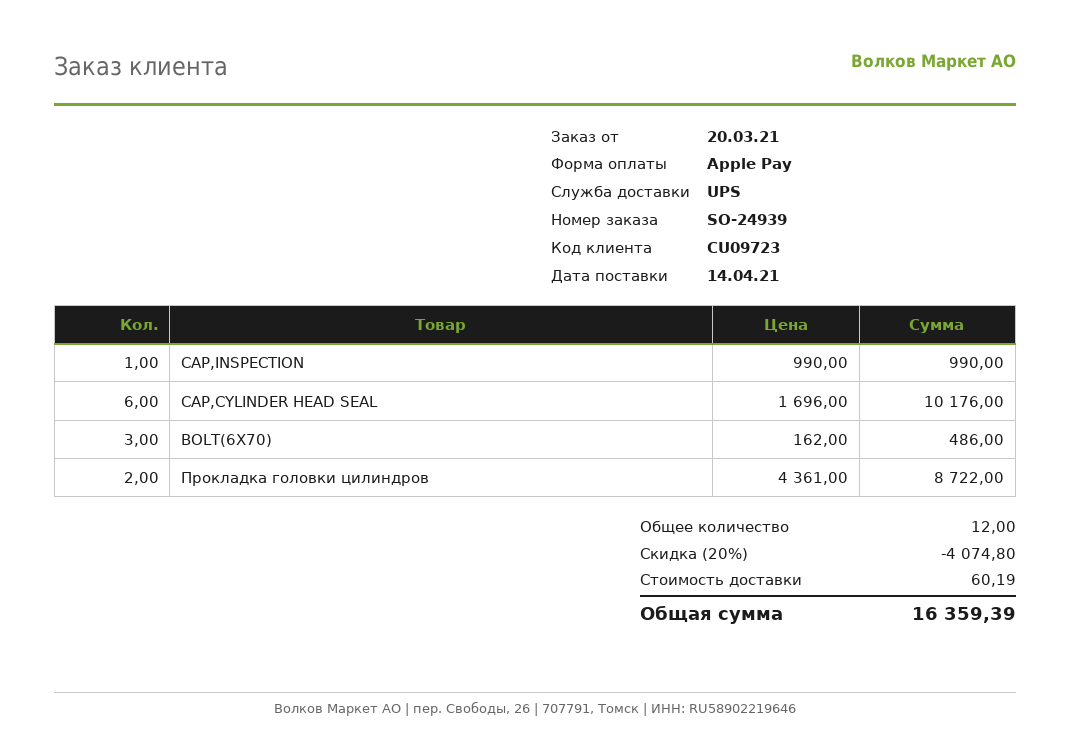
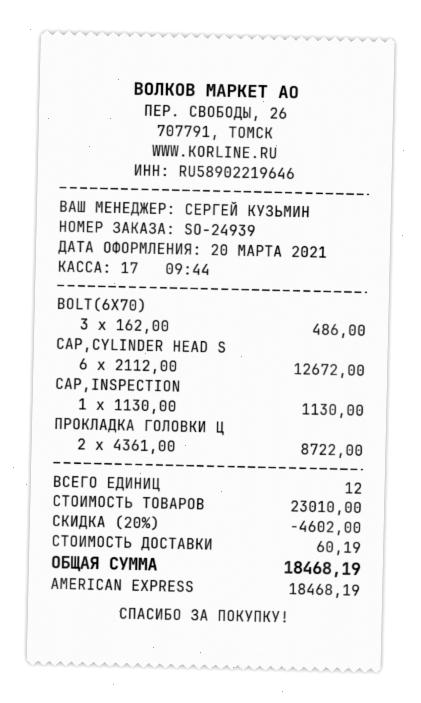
payment method: Apple Pay -> American Express
CAP,INSPECTION: 1 x 990.00 = 990.00 -> 1 x 1130.00 = 1130.00
CAP,CYLINDER HEAD SEAL: 6 x 1696.00 = 10176.00 -> 6 x 2112.00 = 12672.00
discount: 20% = 4074.80 -> 20% = 4602.00
total: 16359.39 -> 18468.19

